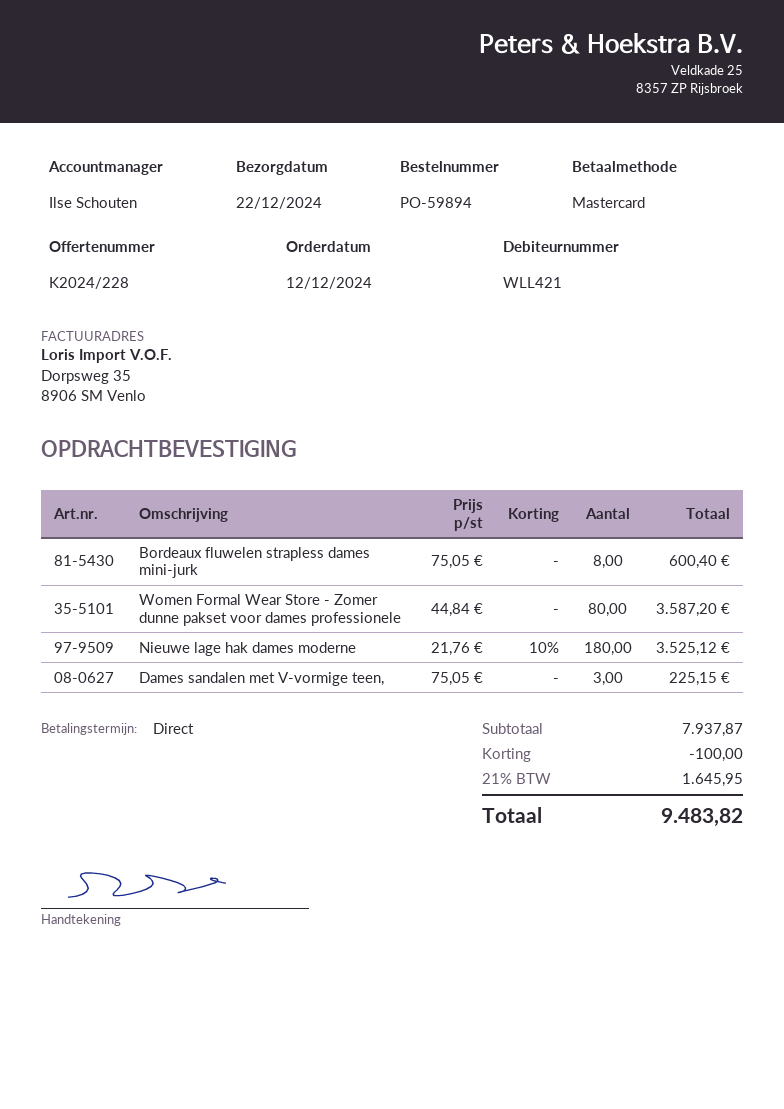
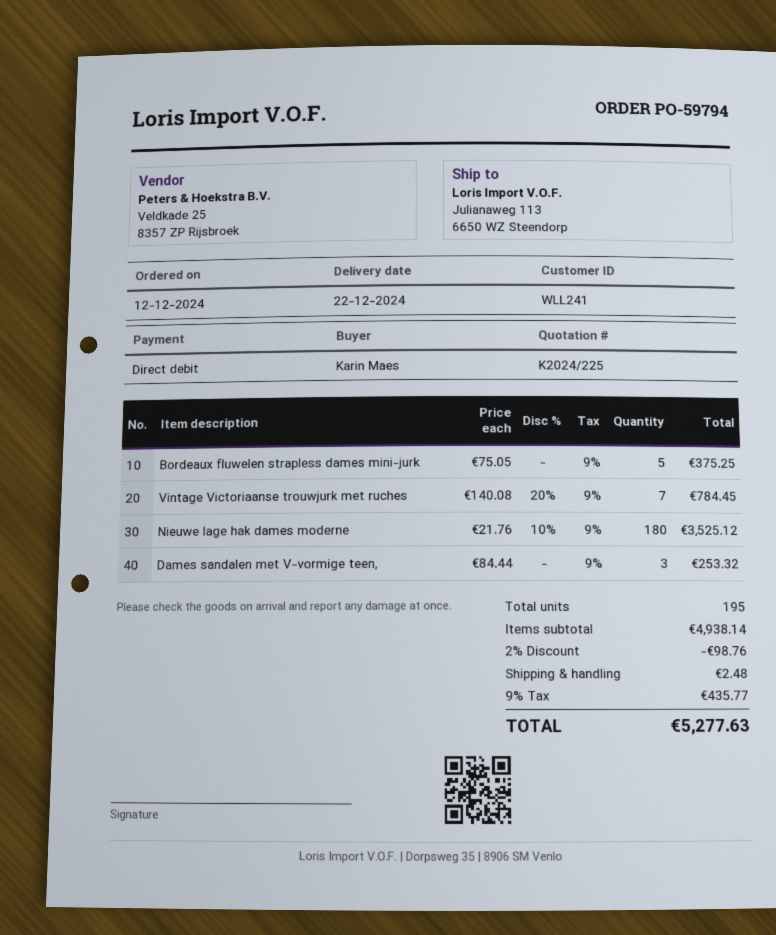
quote number: K2024/228 -> K2024/225
order number: PO-59894 -> PO-59794
customer number: WLL421 -> WLL241
payment method: Mastercard -> direct debit
Bordeaux fluwelen strapless dames mini-jurk: 8 x 75.05 = 600.40 -> 5 x 75.05 = 375.25
Women Formal Wear Store - Zomer dunne pakset voor dames professionele: 80 x 44.84 = 3587.20 -> none
Dames sandalen met V-vormige teen,: 3 x 75.05 = 225.15 -> 3 x 84.44 = 253.32
Vintage Victoriaanse trouwjurk met ruches: none -> 7 x 140.08 - 20% = 784.45
subtotal: 7937.87 -> 4938.14
discount: 100.00 -> 98.76
shipping: none -> 2.48
tax: 21% = 1645.95 -> 9% = 435.77
total: 9483.82 -> 5277.63

